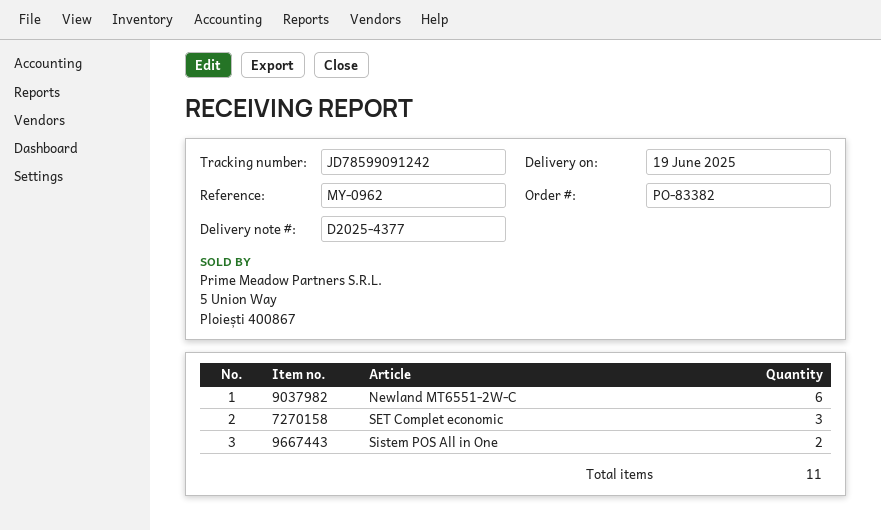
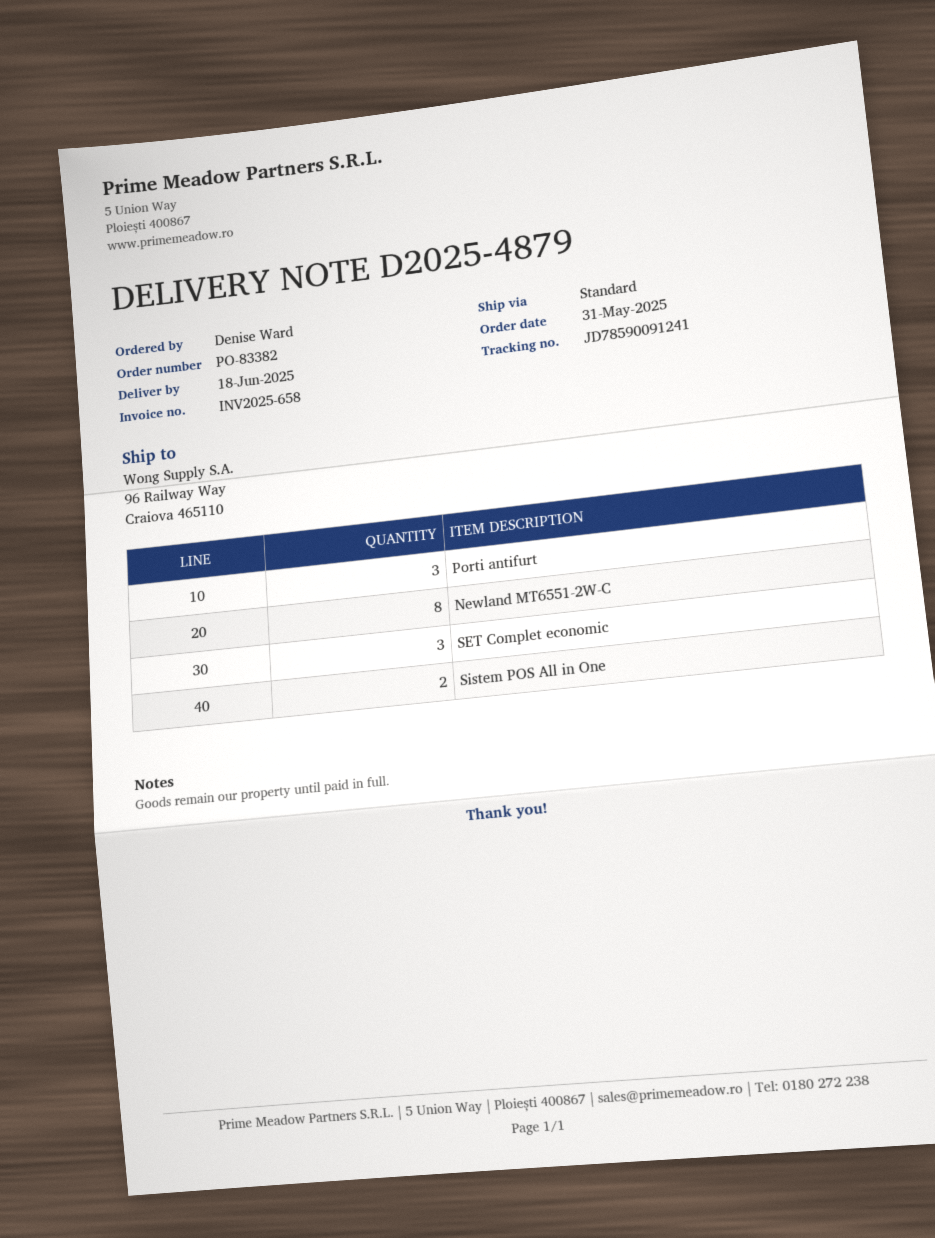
delivery note number: D2025-4377 -> D2025-4879
delivery date: 2025-06-19 -> 2025-06-18
tracking number: JD78599091242 -> JD78590091241
Newland MT6551-2W-C: 6 -> 8
Porti antifurt: none -> 3

